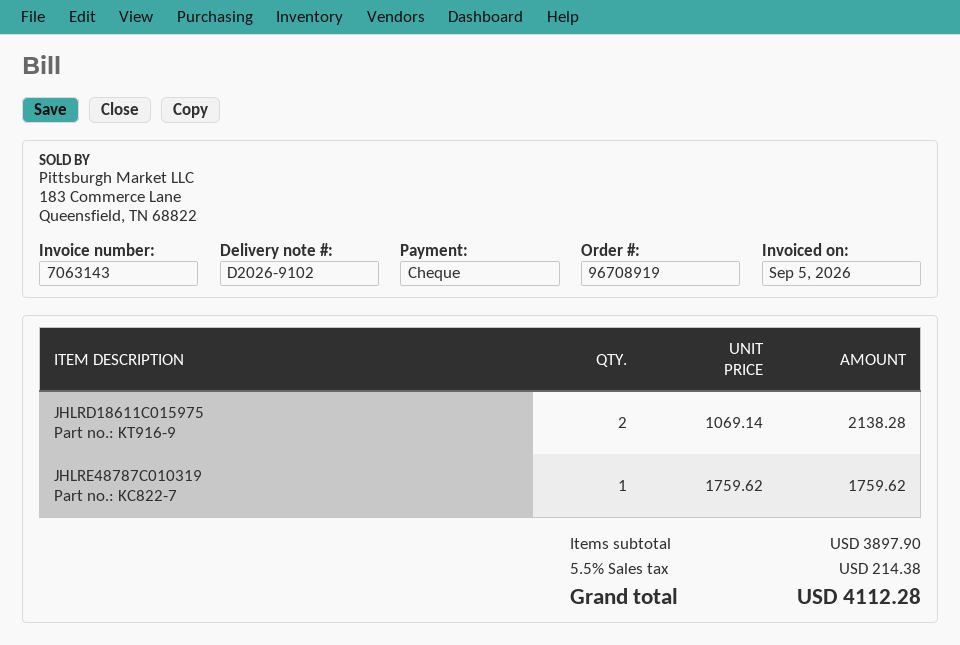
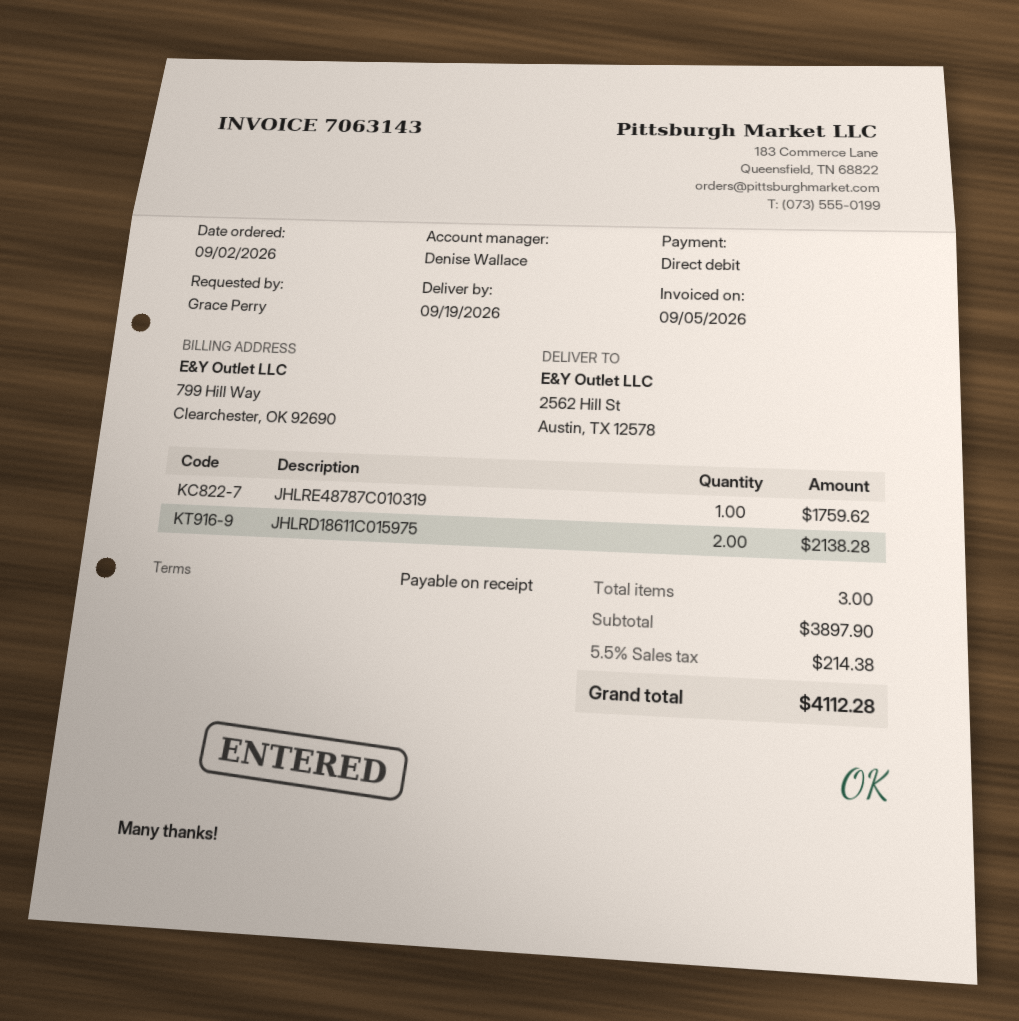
payment method: cheque -> direct debit

